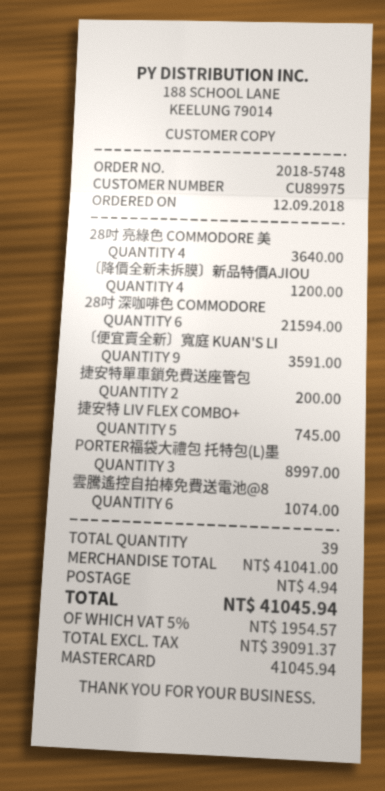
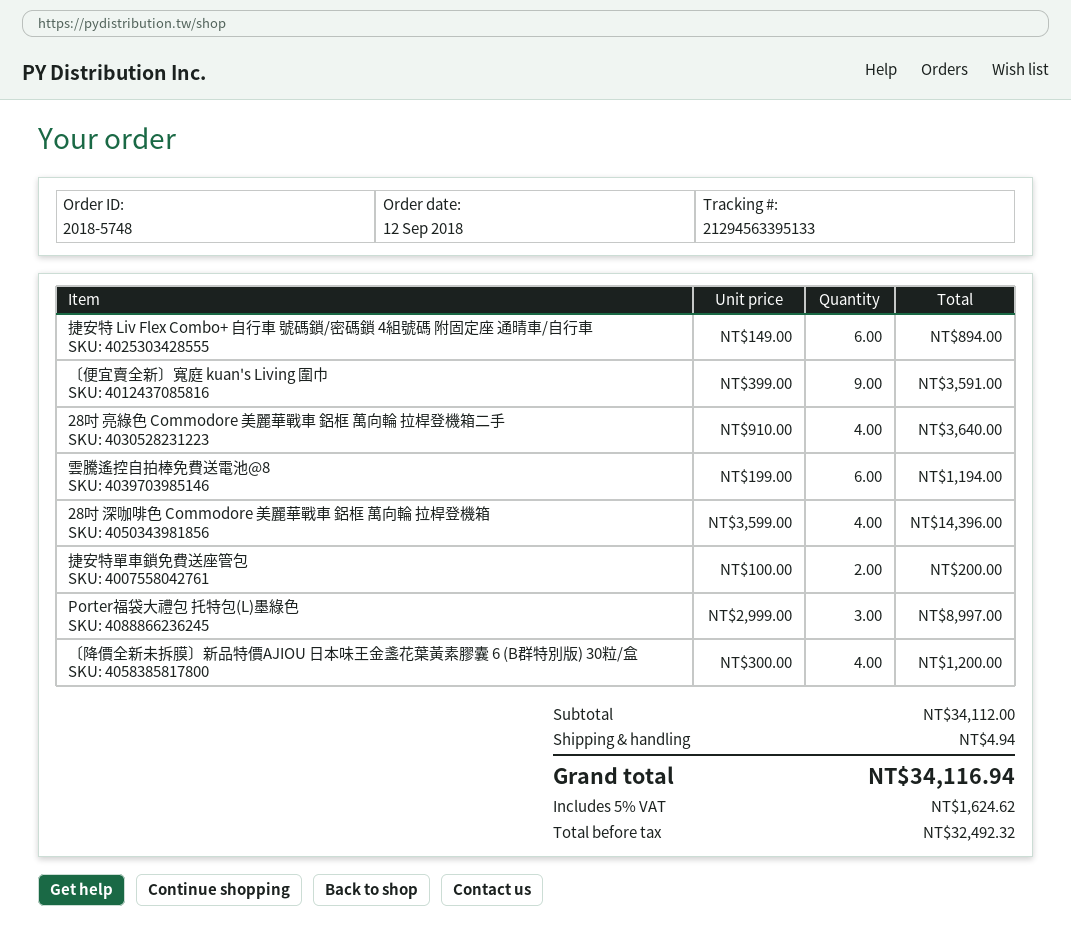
28吋 深咖啡色 COMMODORE: 6 for 21594.00 -> 4 for 14396.00
捷安特 LIV FLEX COMBO+: 5 for 745.00 -> 6 for 894.00
雲騰遙控自拍棒免費送電池@8: 6 for 1074.00 -> 6 for 1194.00
subtotal: 41041.00 -> 34112.00
net: 39091.37 -> 32492.32
tax: 5% = 1954.57 -> 5% = 1624.62
total: 41045.94 -> 34116.94

